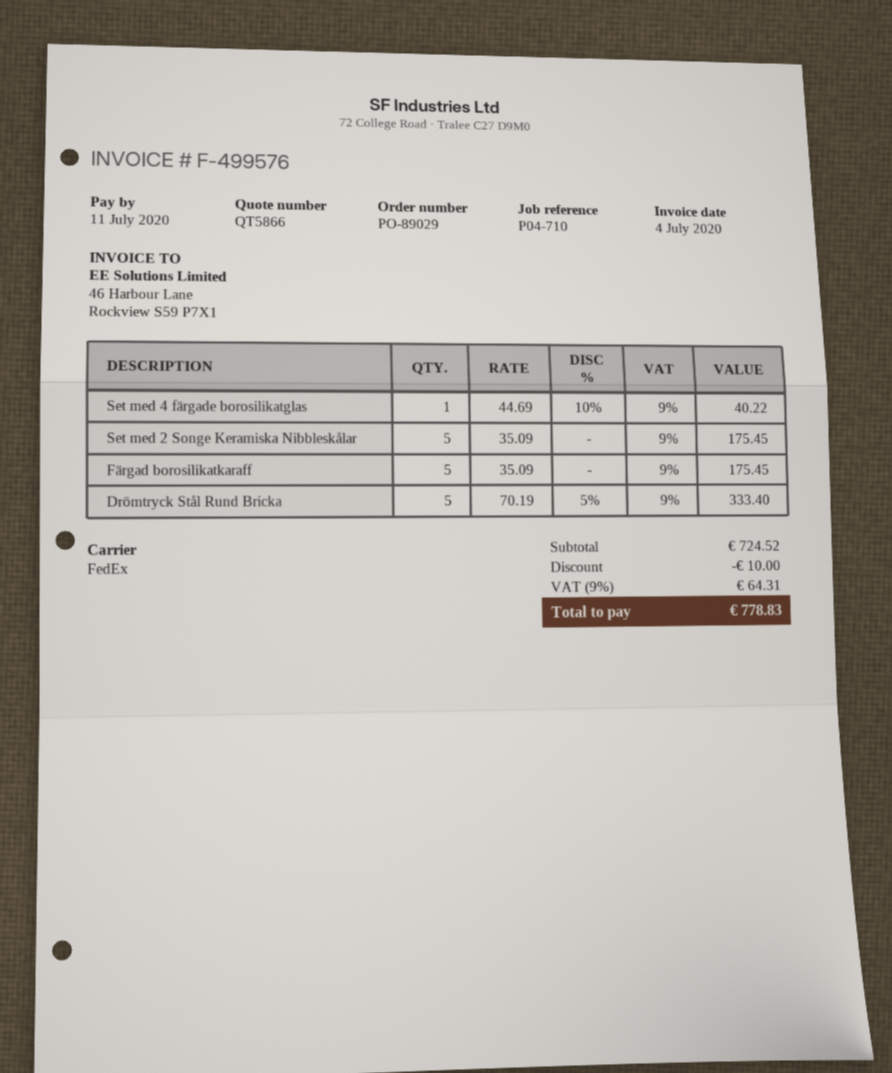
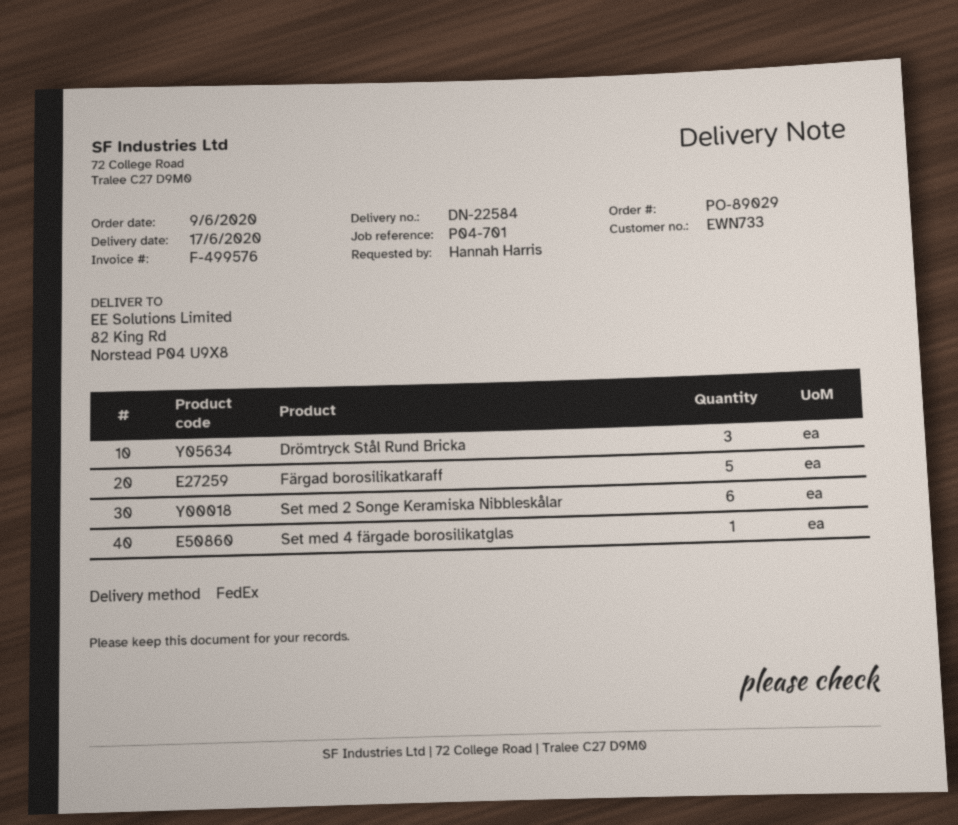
reference: P04-710 -> P04-701
Set med 2 Songe Keramiska Nibbleskålar: 5 -> 6
Drömtryck Stål Rund Bricka: 5 -> 3

